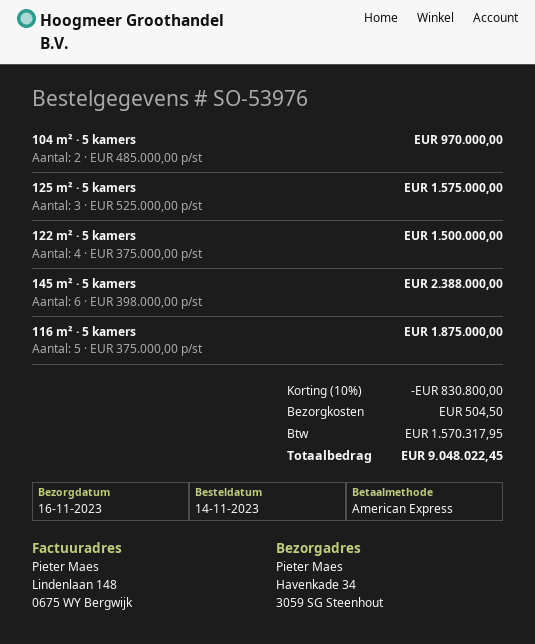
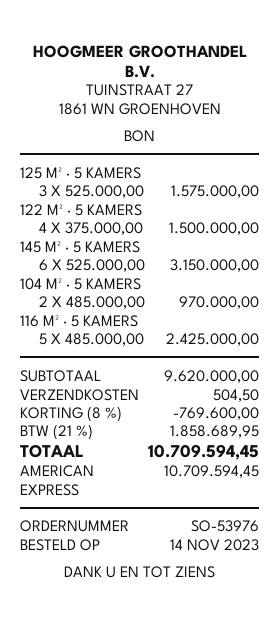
145 m² · 5 kamers: 6 x 398000.00 = 2388000.00 -> 6 x 525000.00 = 3150000.00
116 m² · 5 kamers: 5 x 375000.00 = 1875000.00 -> 5 x 485000.00 = 2425000.00
discount: 10% = 830800.00 -> 8% = 769600.00
tax: 1570317.95 -> 1858689.95
total: 9048022.45 -> 10709594.45

